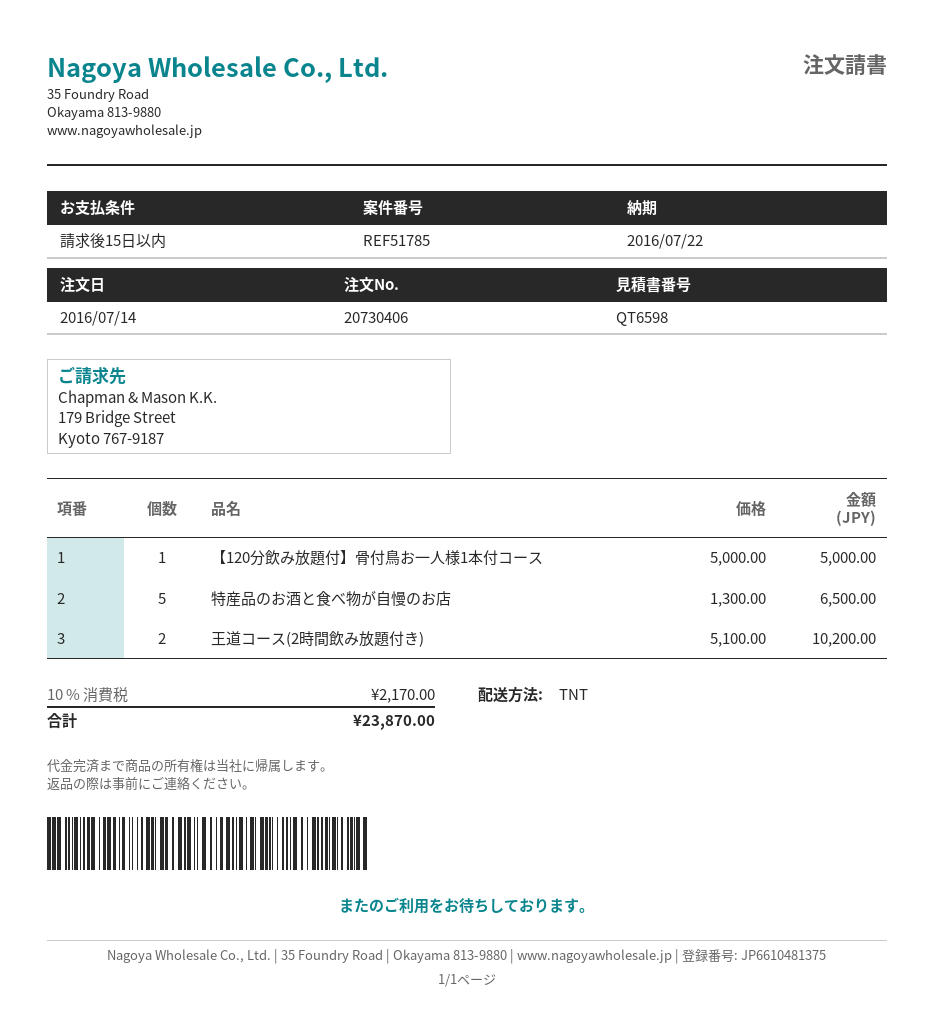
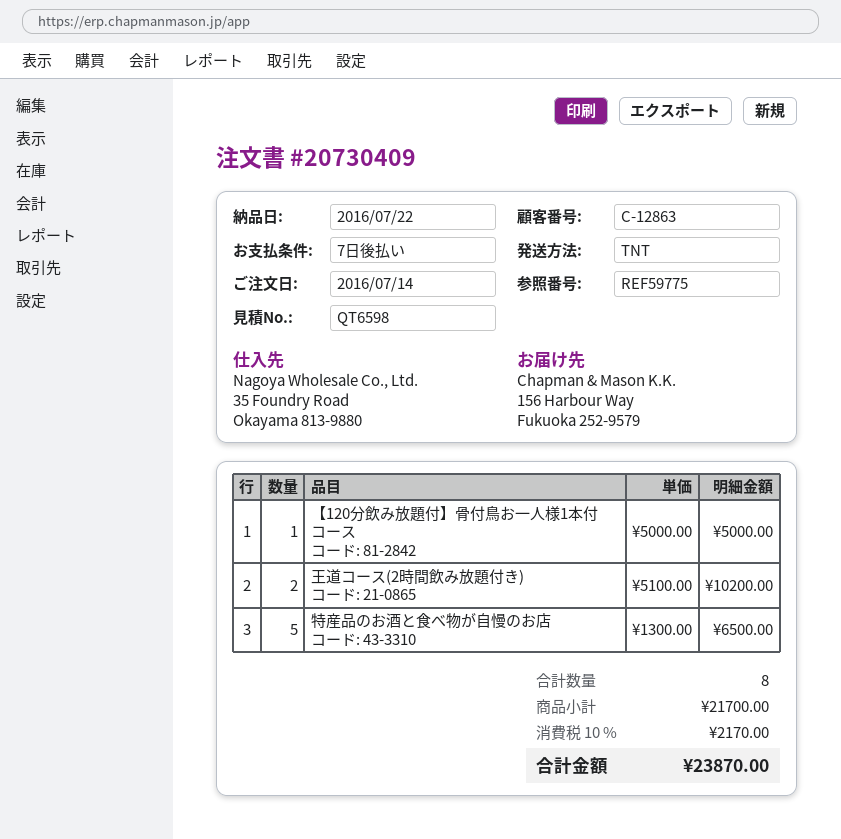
order number: 20730406 -> 20730409
payment terms: 15 days -> 7 days
reference: REF51785 -> REF59775

